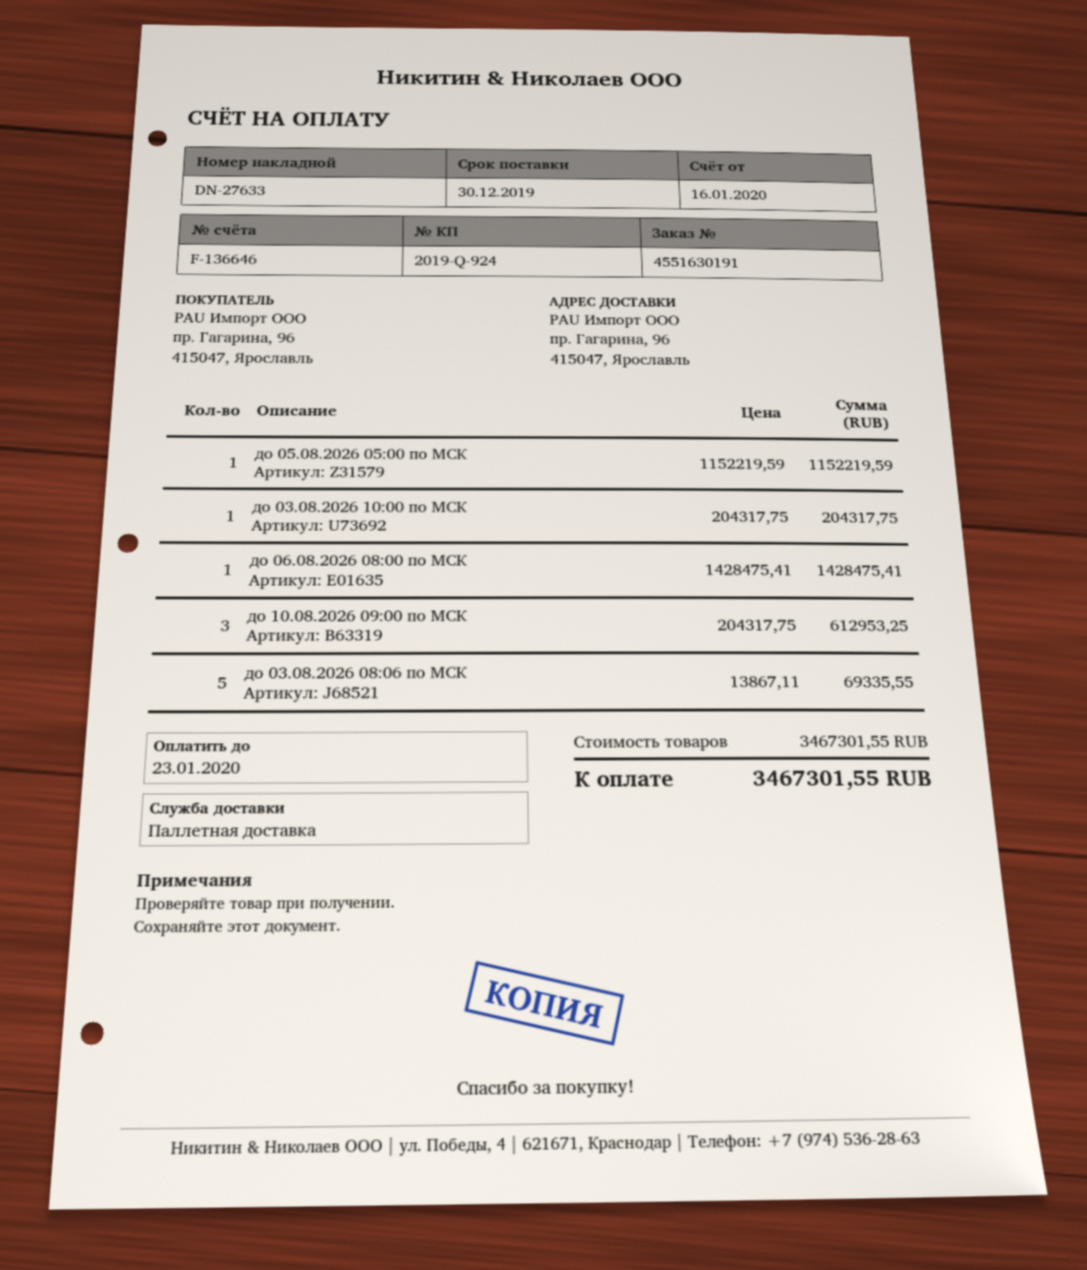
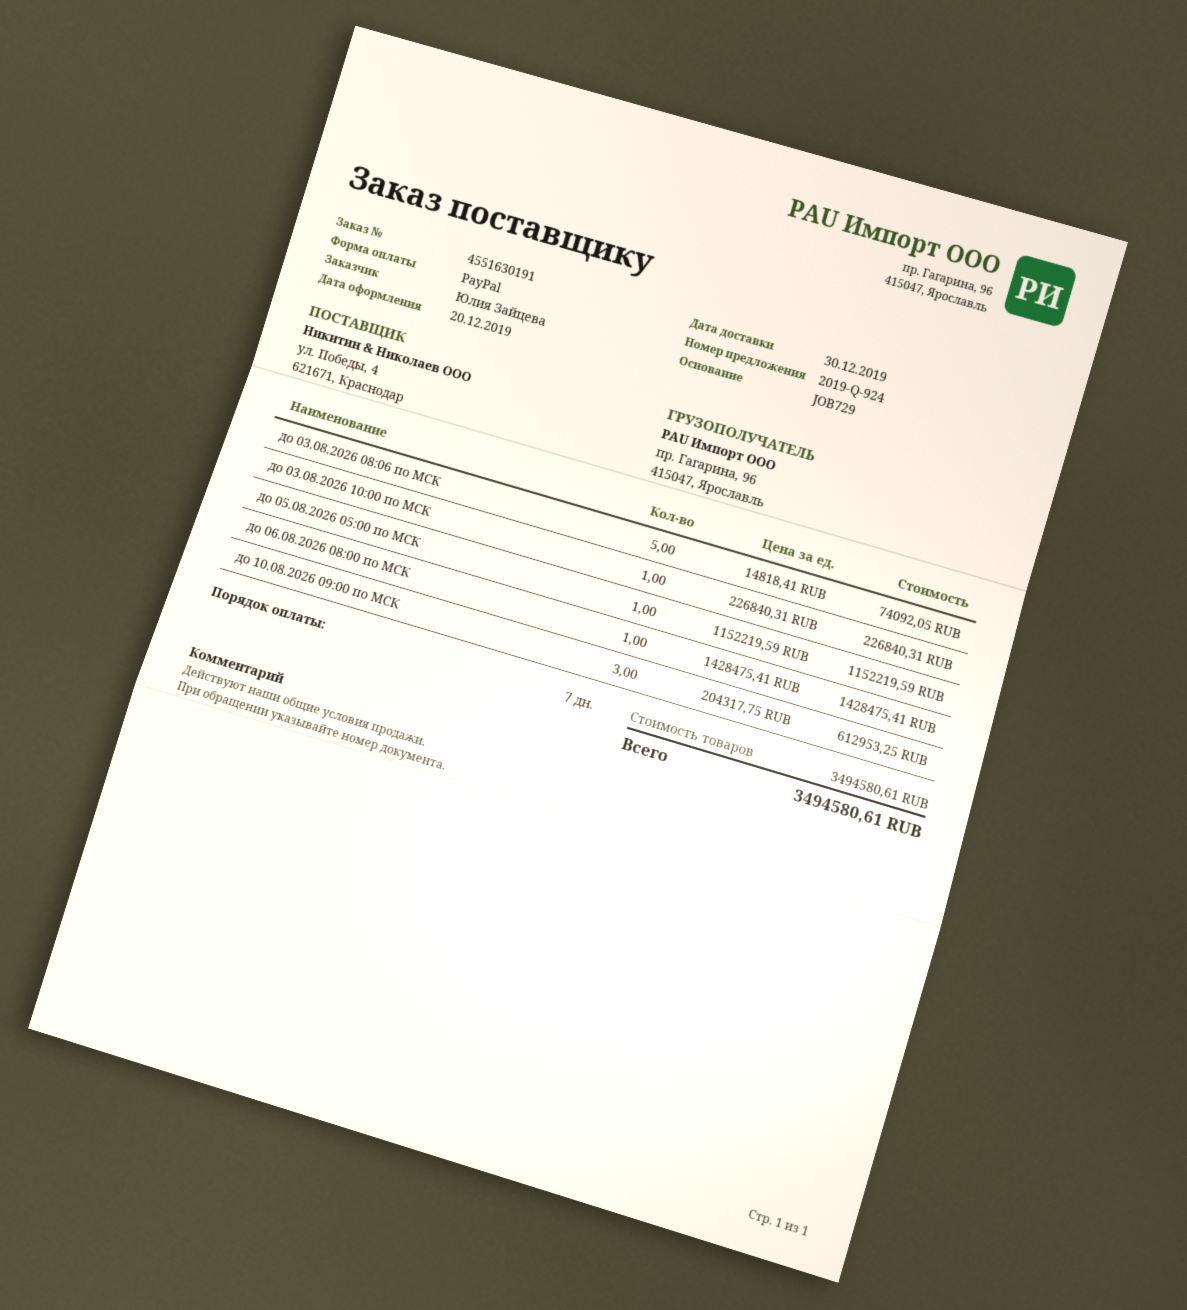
до 03.08.2026 10:00 по МСК: 1 x 204317.75 = 204317.75 -> 1 x 226840.31 = 226840.31
до 03.08.2026 08:06 по МСК: 5 x 13867.11 = 69335.55 -> 5 x 14818.41 = 74092.05
subtotal: 3467301.55 -> 3494580.61
total: 3467301.55 -> 3494580.61

